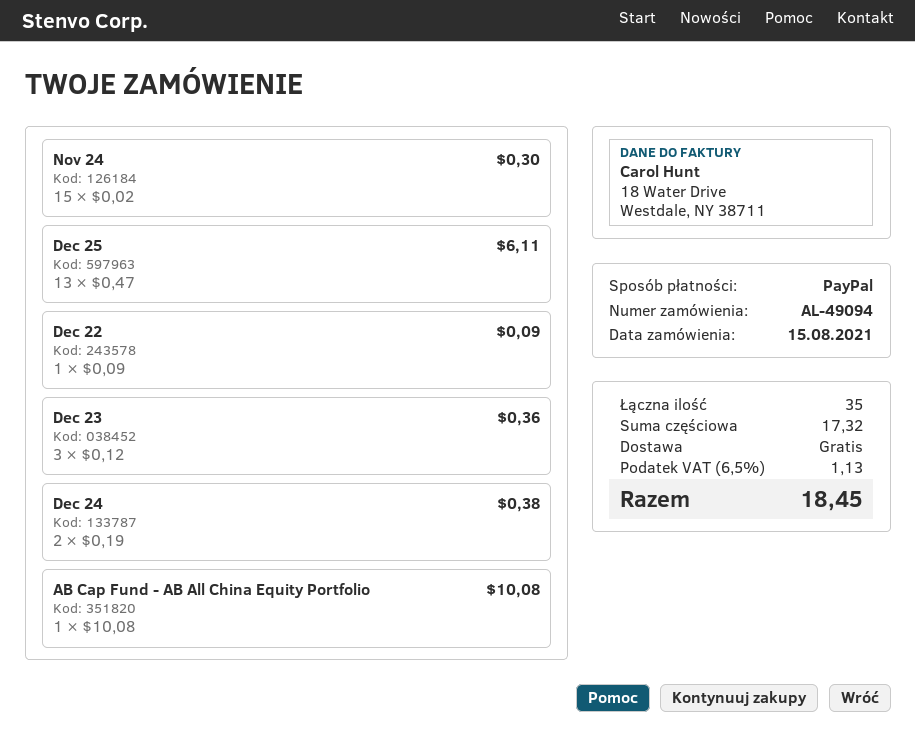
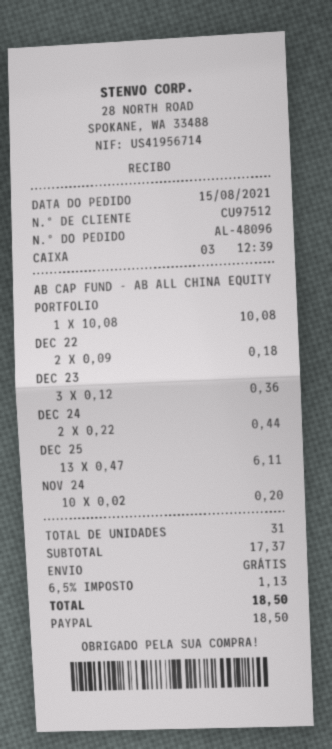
order number: AL-49094 -> AL-48096
Nov 24: 15 x 0.02 = 0.30 -> 10 x 0.02 = 0.20
Dec 22: 1 x 0.09 = 0.09 -> 2 x 0.09 = 0.18
Dec 24: 2 x 0.19 = 0.38 -> 2 x 0.22 = 0.44
total quantity: 35 -> 31
subtotal: 17.32 -> 17.37
total: 18.45 -> 18.50

